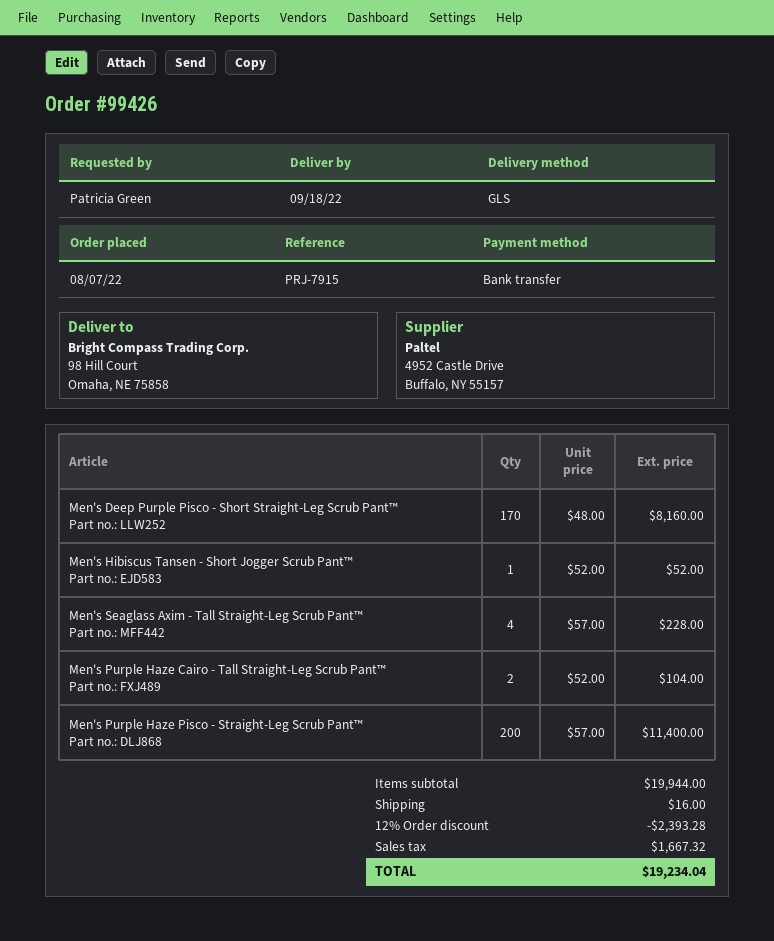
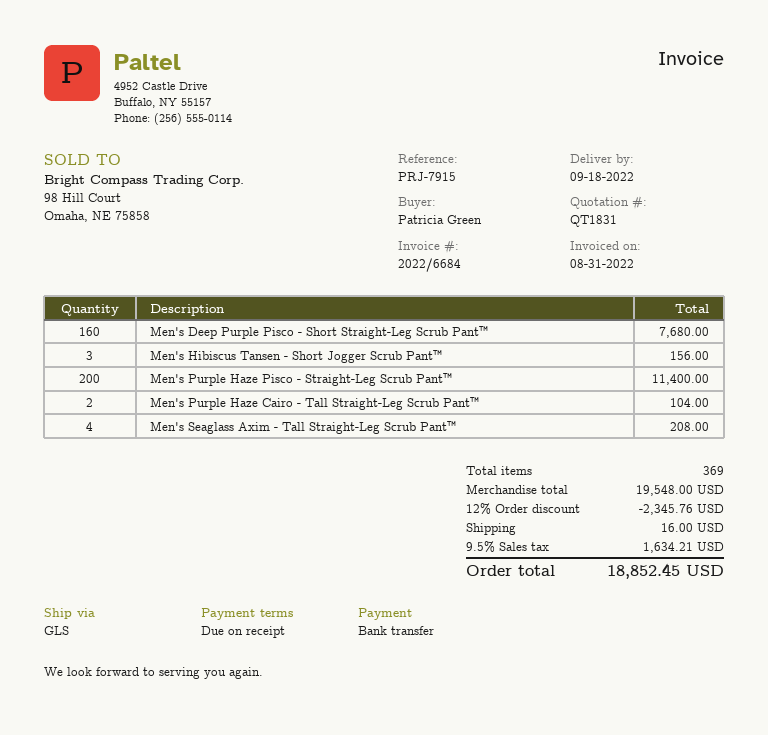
Men's Deep Purple Pisco - Short Straight-Leg Scrub Pant™: 170 for 8160.00 -> 160 for 7680.00
Men's Hibiscus Tansen - Short Jogger Scrub Pant™: 1 for 52.00 -> 3 for 156.00
Men's Seaglass Axim - Tall Straight-Leg Scrub Pant™: 4 for 228.00 -> 4 for 208.00
subtotal: 19944.00 -> 19548.00
discount: 12% = 2393.28 -> 12% = 2345.76
tax: 1667.32 -> 1634.21
total: 19234.04 -> 18852.45

